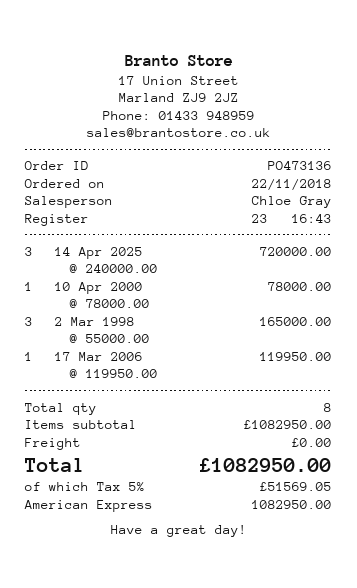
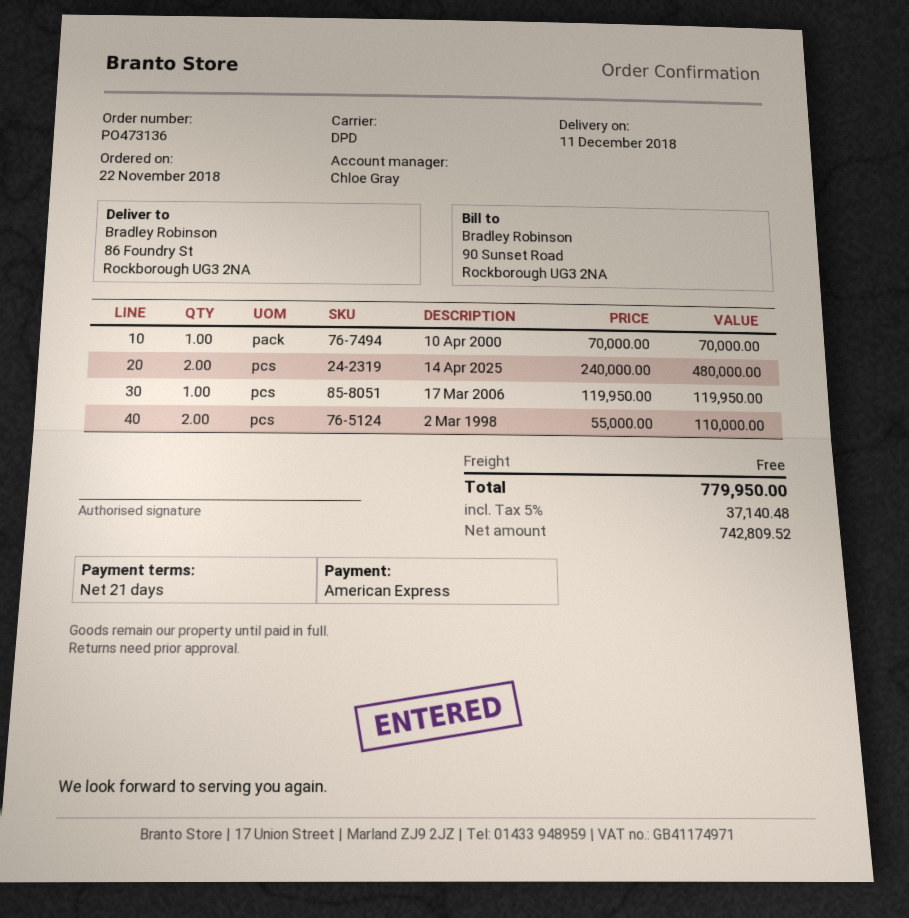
14 Apr 2025: 3 x 240000.00 = 720000.00 -> 2 x 240000.00 = 480000.00
10 Apr 2000: 1 x 78000.00 = 78000.00 -> 1 x 70000.00 = 70000.00
2 Mar 1998: 3 x 55000.00 = 165000.00 -> 2 x 55000.00 = 110000.00
tax: 5% = 51569.05 -> 5% = 37140.48
total: 1082950.00 -> 779950.00

